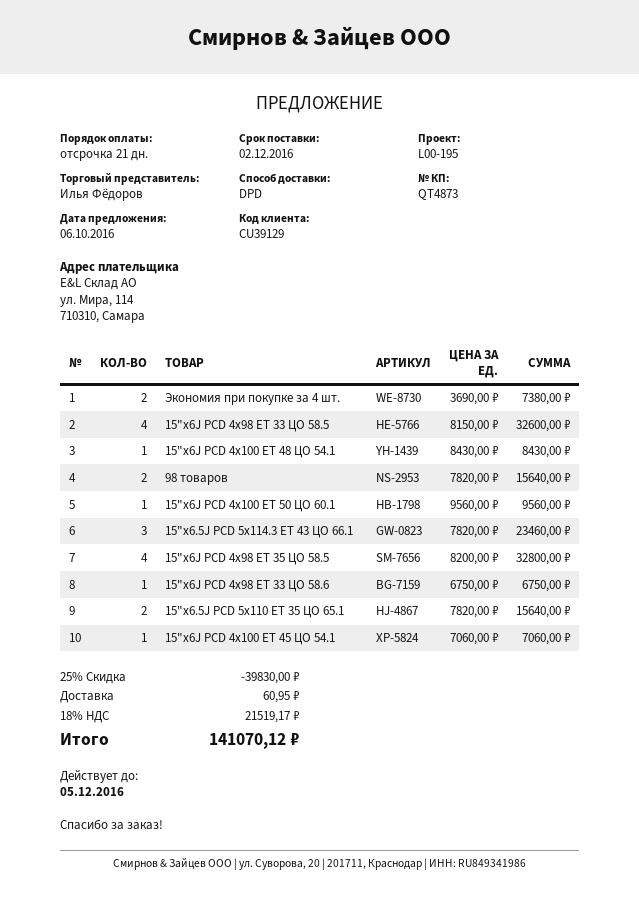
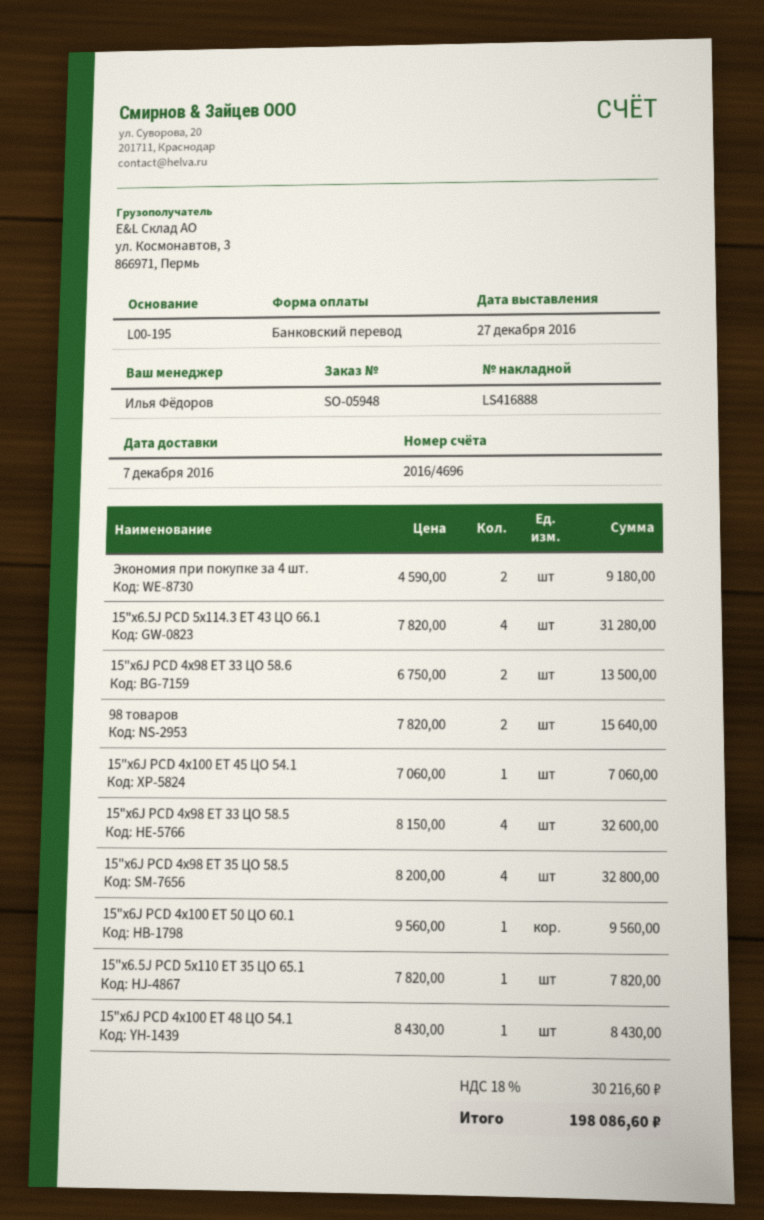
delivery date: 2016-12-02 -> 2016-12-07
Экономия при покупке за 4 шт.: 2 x 3690.00 = 7380.00 -> 2 x 4590.00 = 9180.00
15"x6.5J PCD 5x114.3 ЕТ 43 ЦО 66.1: 3 x 7820.00 = 23460.00 -> 4 x 7820.00 = 31280.00
15"x6J PCD 4x98 ЕТ 33 ЦО 58.6: 1 x 6750.00 = 6750.00 -> 2 x 6750.00 = 13500.00
15"x6.5J PCD 5x110 ЕТ 35 ЦО 65.1: 2 x 7820.00 = 15640.00 -> 1 x 7820.00 = 7820.00
discount: 25% = 39830.00 -> none
shipping: 60.95 -> none
tax: 18% = 21519.17 -> 18% = 30216.60
total: 141070.12 -> 198086.60

